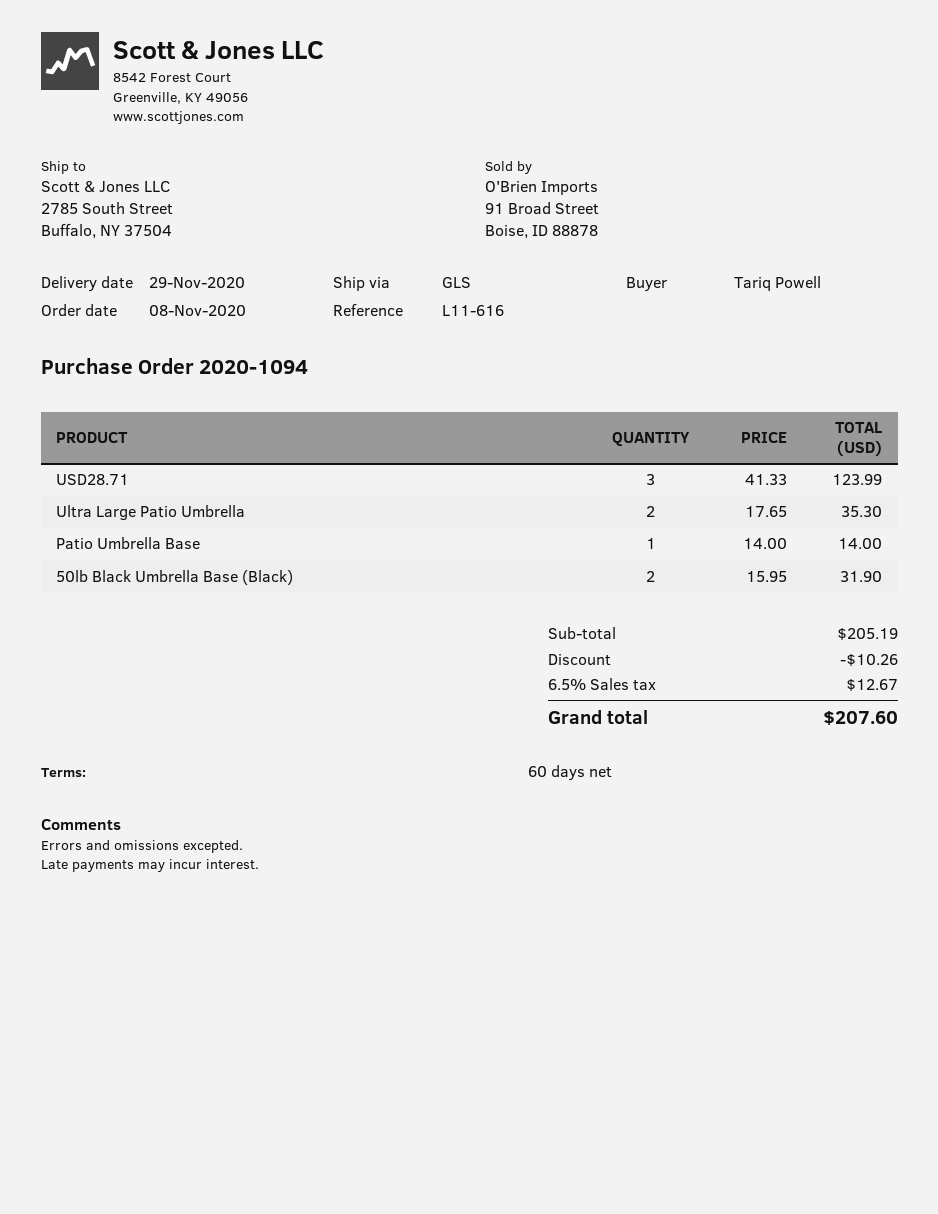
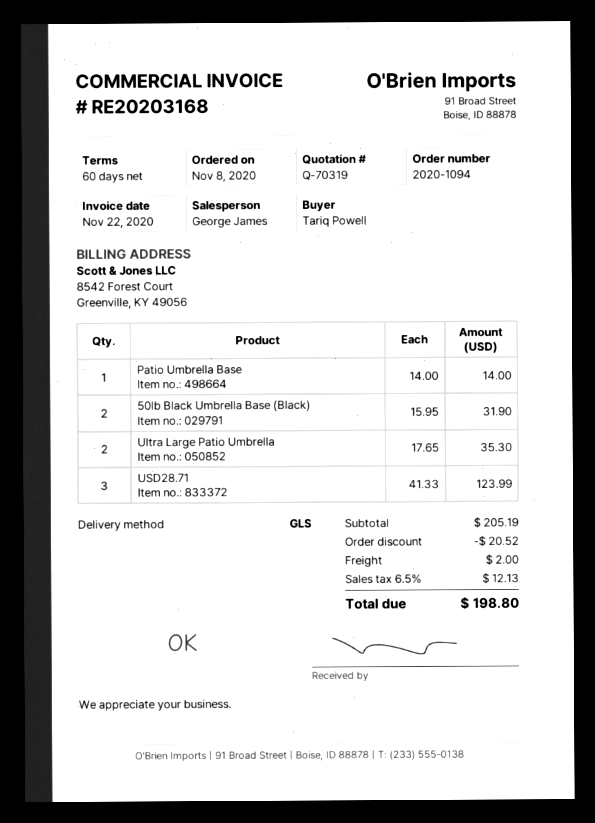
discount: 10.26 -> 20.52
shipping: none -> 2.00
tax: 6.5% = 12.67 -> 6.5% = 12.13
total: 207.60 -> 198.80

